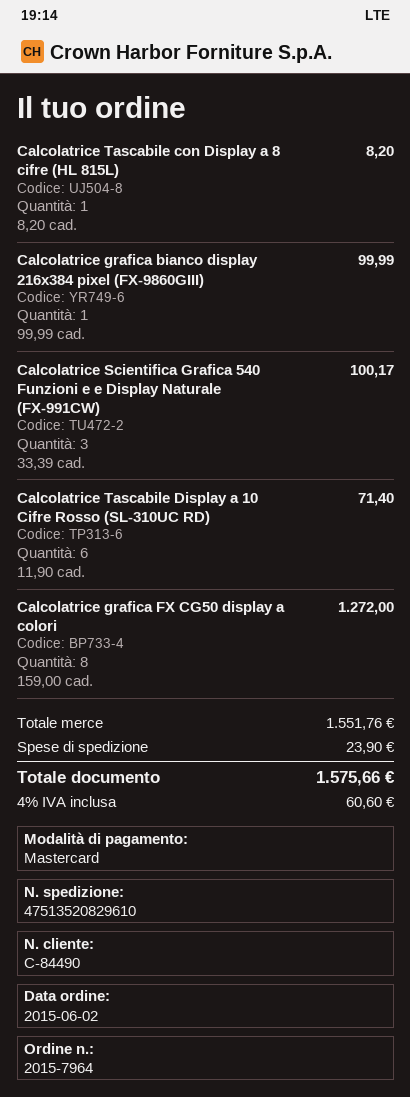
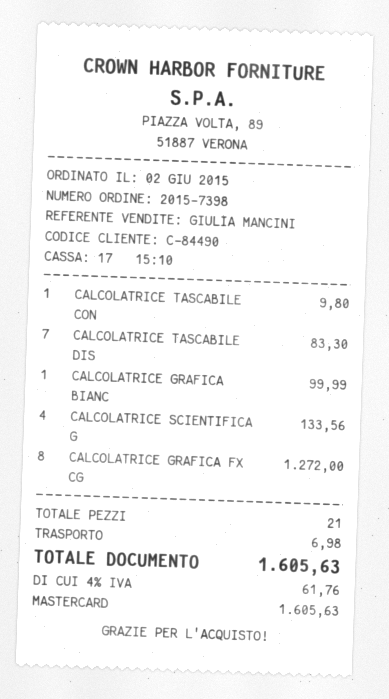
order number: 2015-7964 -> 2015-7398
Calcolatrice Tascabile con Display a 8 cifre (HL 815L): 1 for 8.20 -> 1 for 9.80
Calcolatrice Scientifica Grafica 540 Funzioni e e Display Naturale (FX-991CW): 3 for 100.17 -> 4 for 133.56
Calcolatrice Tascabile Display a 10 Cifre Rosso (SL-310UC RD): 6 for 71.40 -> 7 for 83.30
shipping: 23.90 -> 6.98
tax: 4% = 60.60 -> 4% = 61.76
total: 1575.66 -> 1605.63

